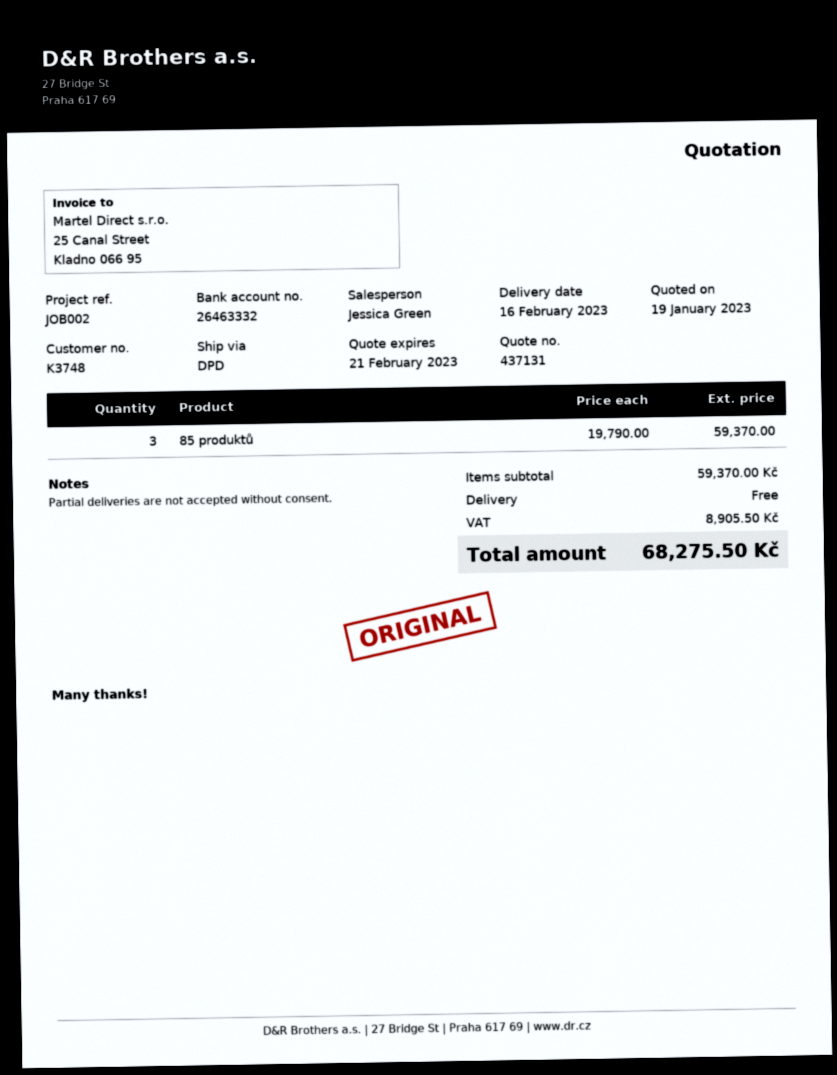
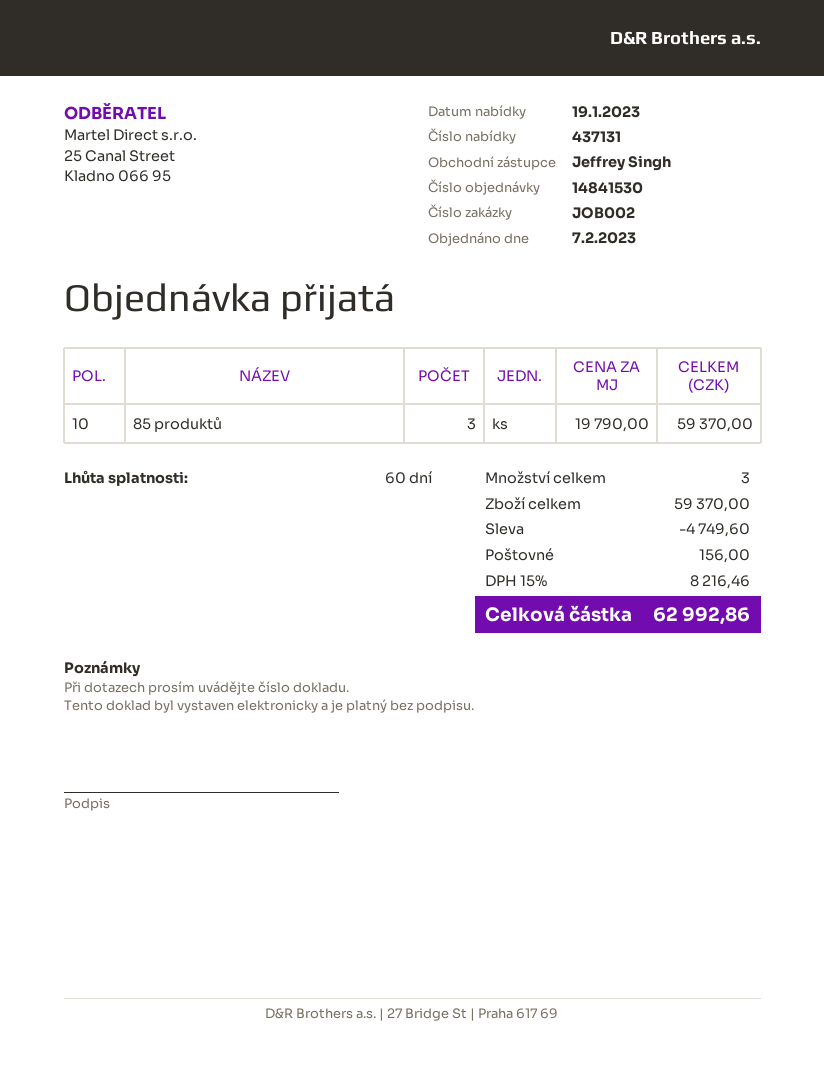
sales rep: Jessica Green -> Jeffrey Singh
discount: none -> 4749.60
shipping: 0.00 -> 156.00
tax: 8905.50 -> 8216.46
total: 68275.50 -> 62992.86

